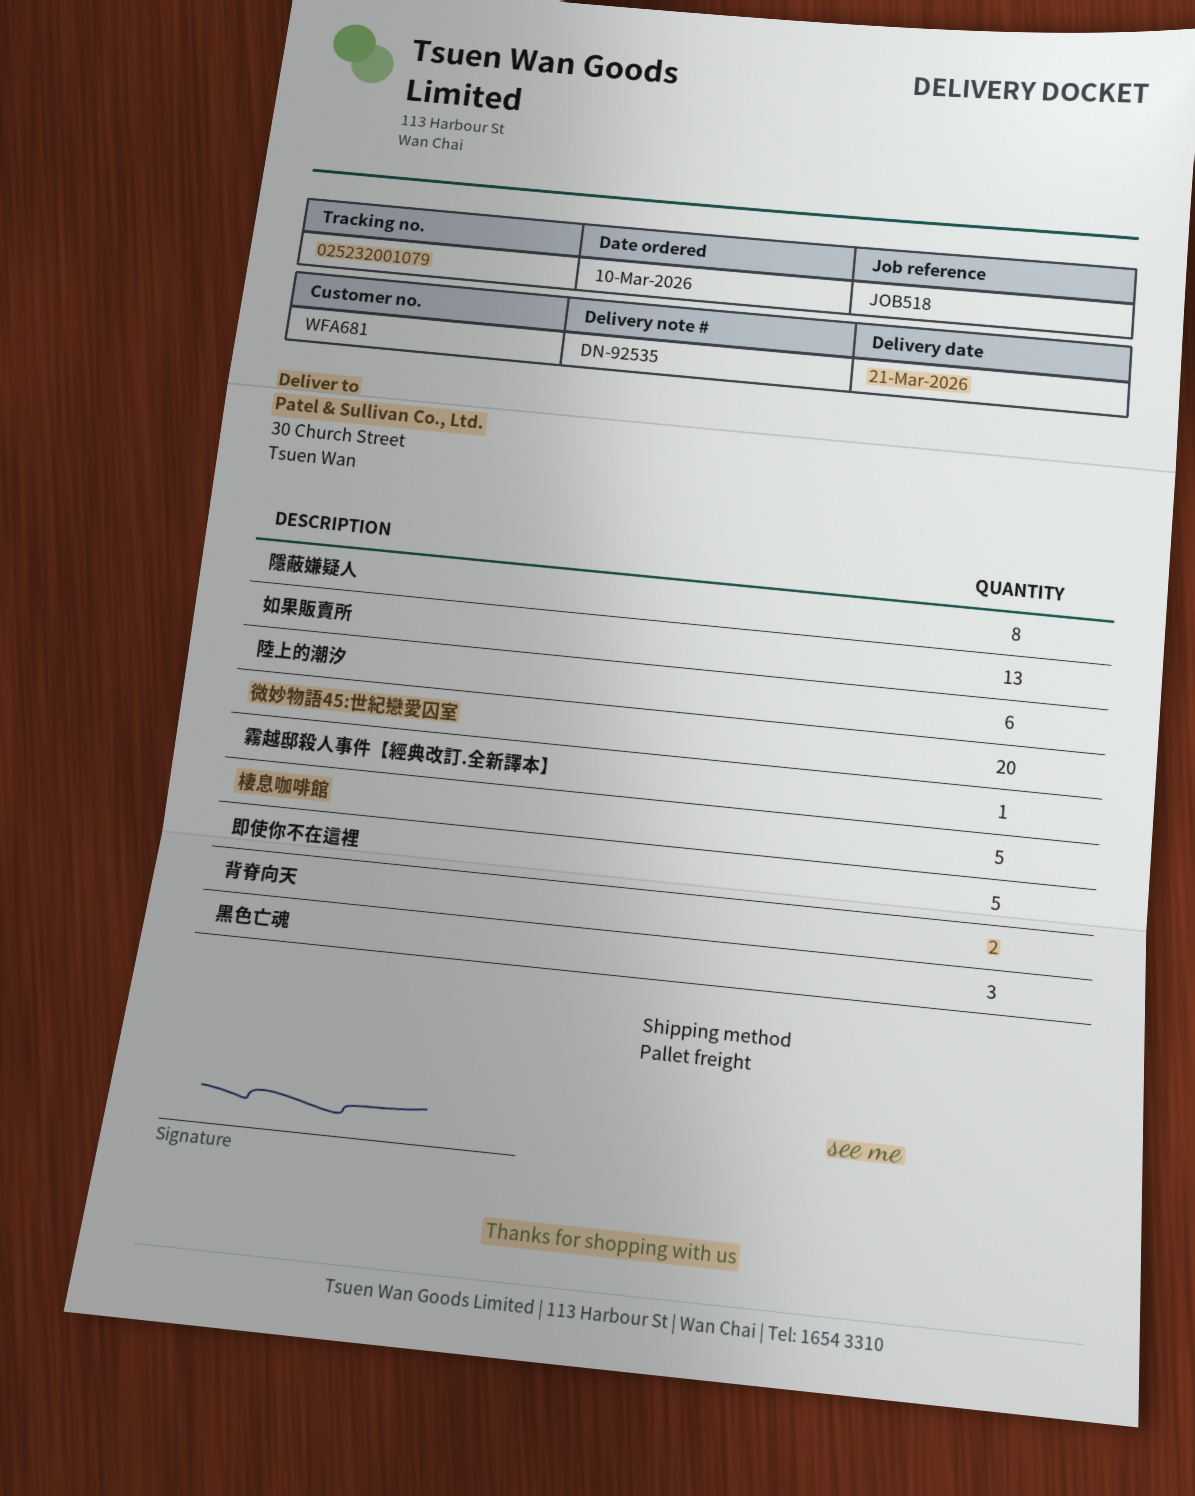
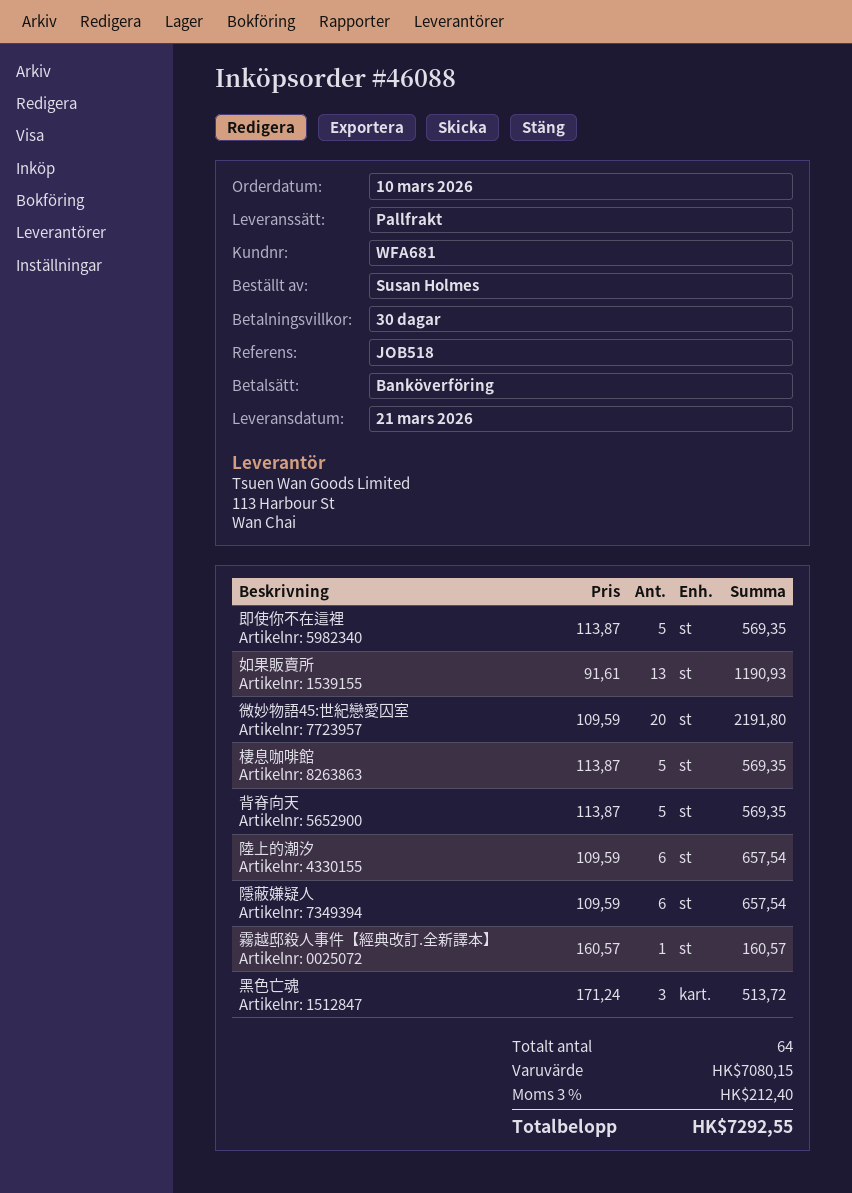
隱蔽嫌疑人: 8 -> 6
背脊向天: 2 -> 5

